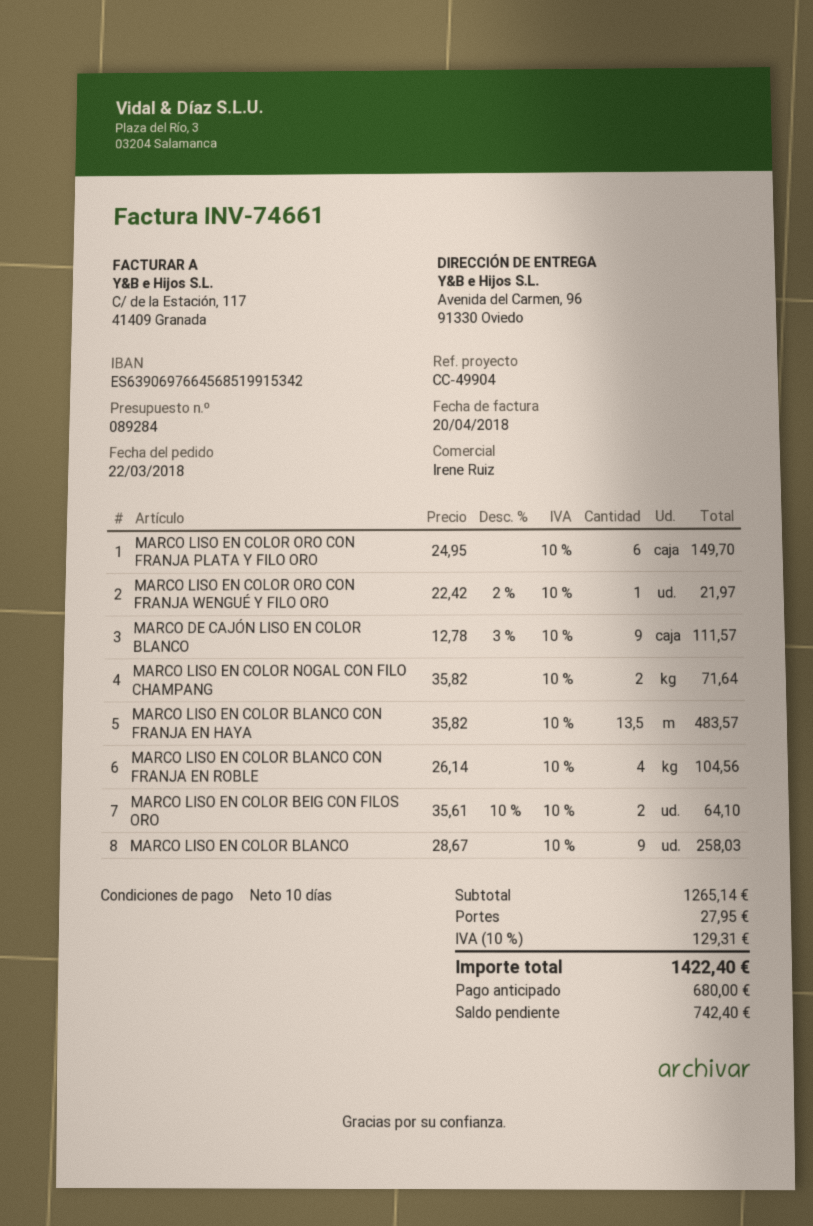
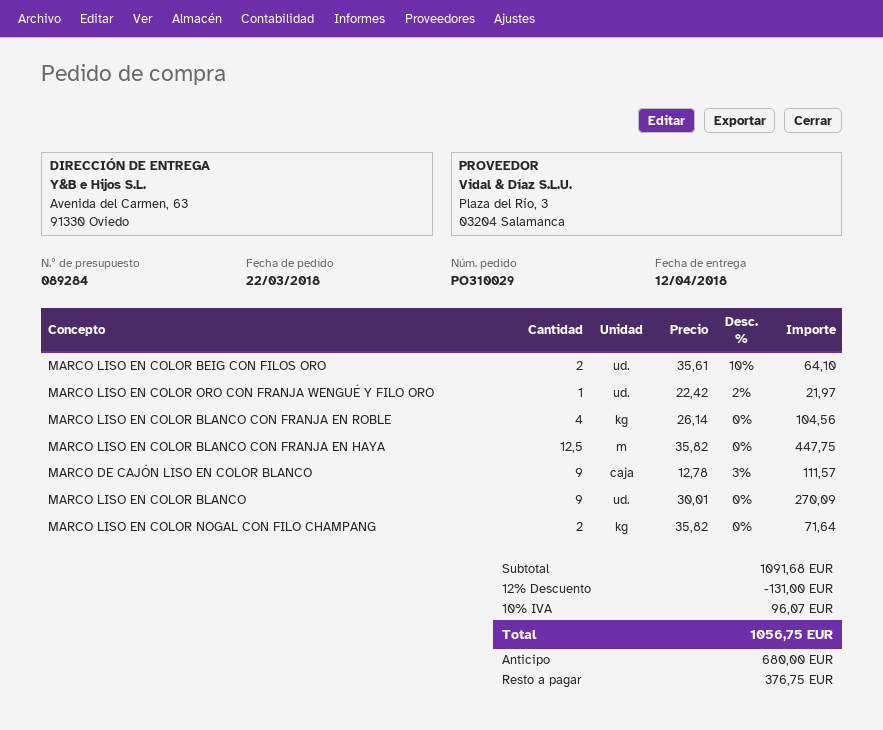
ship to: Avenida del Carmen, 96, 91330 Oviedo -> Avenida del Carmen, 63, 91330 Oviedo
MARCO LISO EN COLOR ORO CON FRANJA PLATA Y FILO ORO: 6 x 24.95 = 149.70 -> none
MARCO LISO EN COLOR BLANCO CON FRANJA EN HAYA: 13.5 x 35.82 = 483.57 -> 12.5 x 35.82 = 447.75
MARCO LISO EN COLOR BLANCO: 9 x 28.67 = 258.03 -> 9 x 30.01 = 270.09
subtotal: 1265.14 -> 1091.68
discount: none -> 12% = 131.00
shipping: 27.95 -> none
tax: 10% = 129.31 -> 10% = 96.07
total: 1422.40 -> 1056.75
balance: 742.40 -> 376.75

